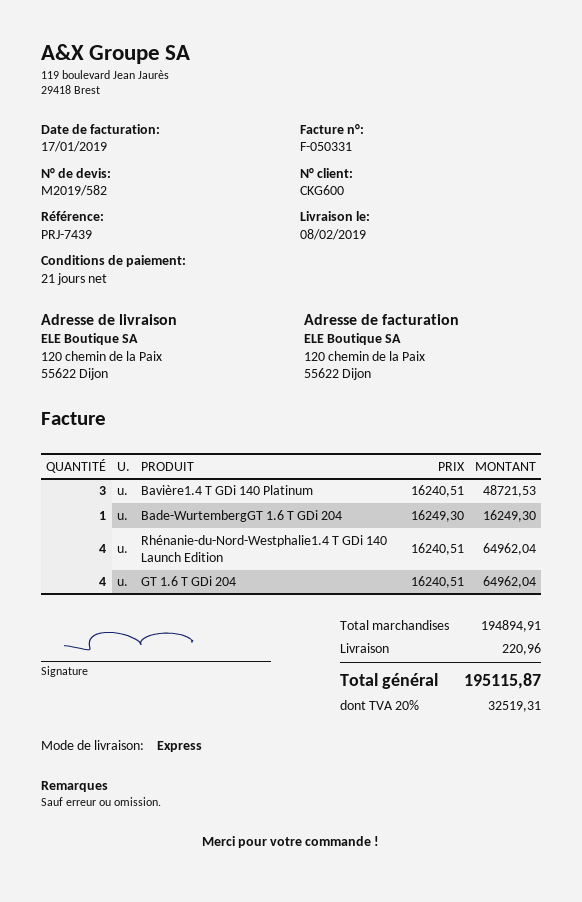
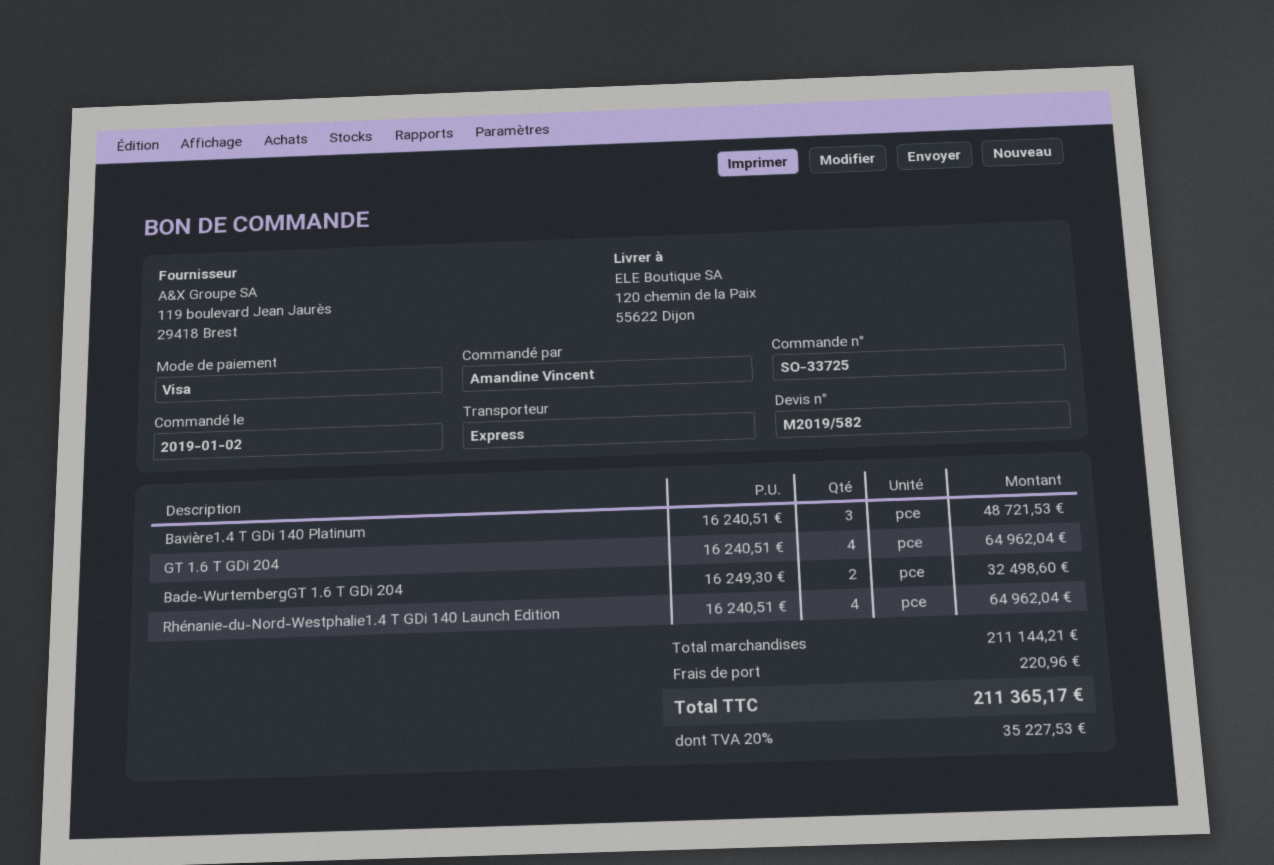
Bade-WurtembergGT 1.6 T GDi 204: 1 x 16249.30 = 16249.30 -> 2 x 16249.30 = 32498.60
subtotal: 194894.91 -> 211144.21
tax: 20% = 32519.31 -> 20% = 35227.53
total: 195115.87 -> 211365.17

